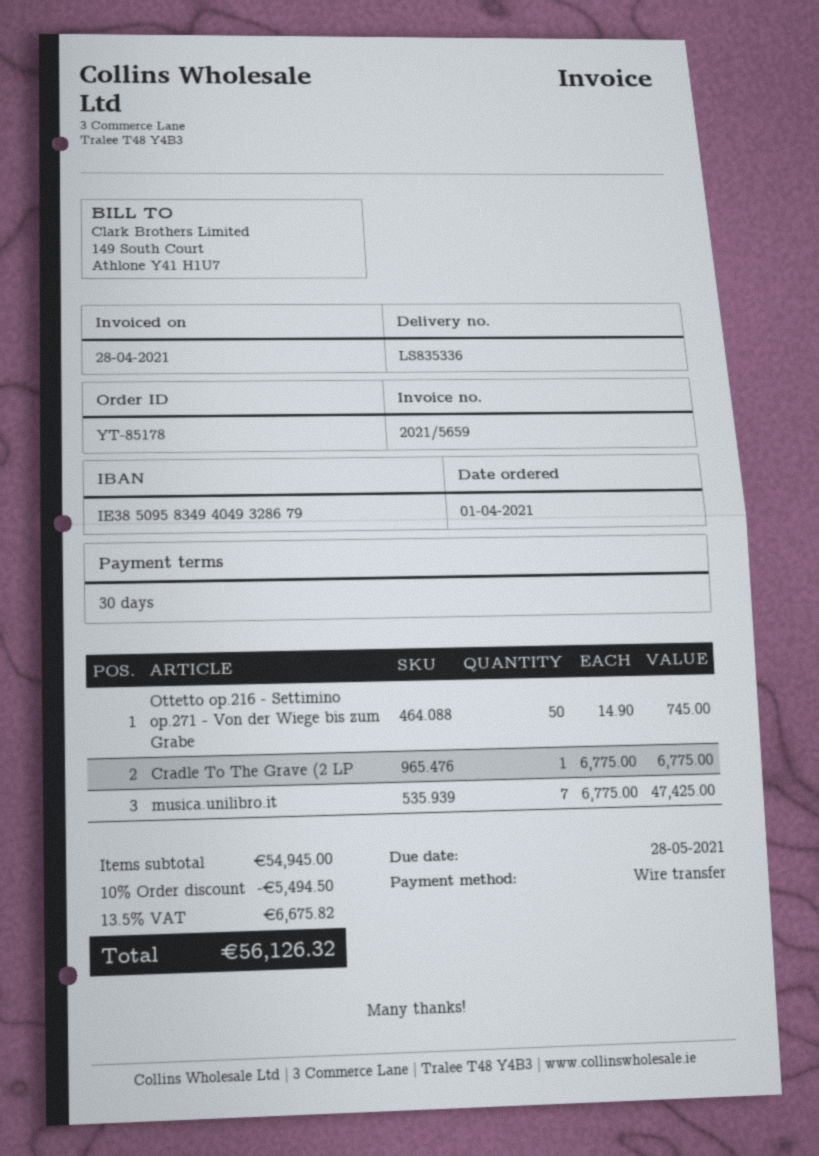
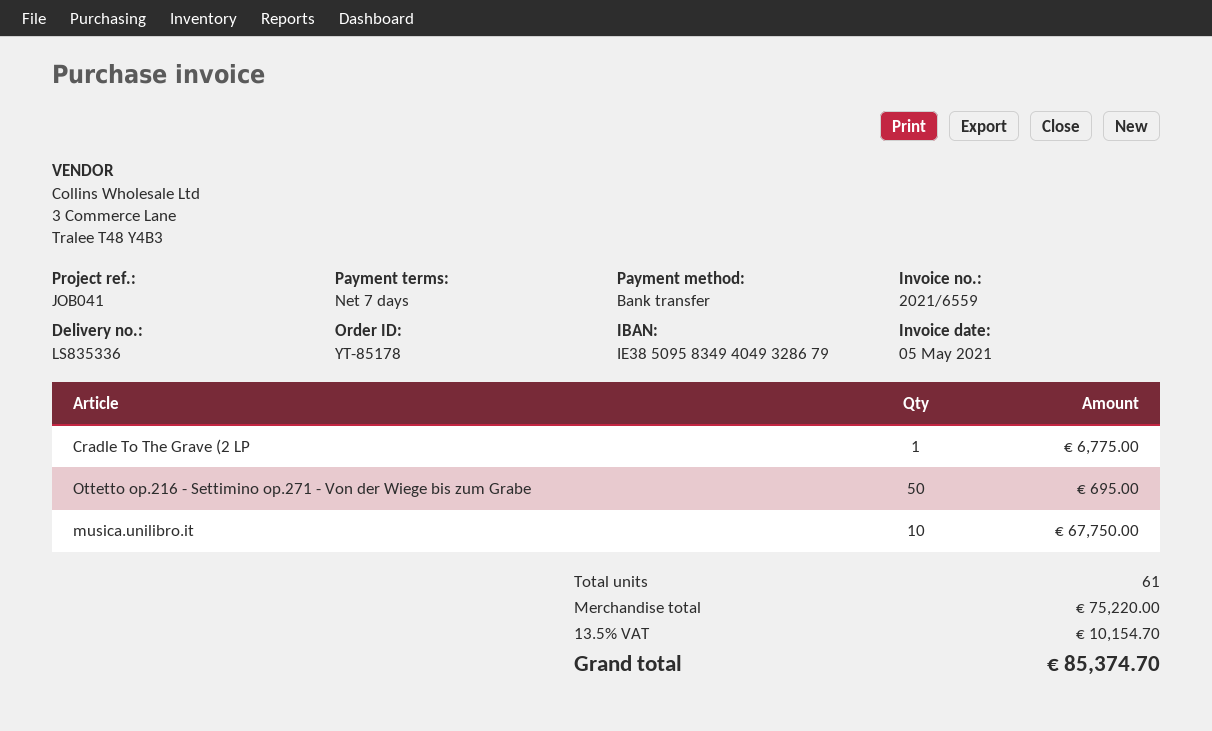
invoice number: 2021/5659 -> 2021/6559
invoice date: 2021-04-28 -> 2021-05-05
payment terms: 30 days -> 7 days
Ottetto op.216 - Settimino op.271 - Von der Wiege bis zum Grabe: 50 for 745.00 -> 50 for 695.00
musica.unilibro.it: 7 for 47425.00 -> 10 for 67750.00
subtotal: 54945.00 -> 75220.00
discount: 10% = 5494.50 -> none
tax: 13.5% = 6675.82 -> 13.5% = 10154.70
total: 56126.32 -> 85374.70

